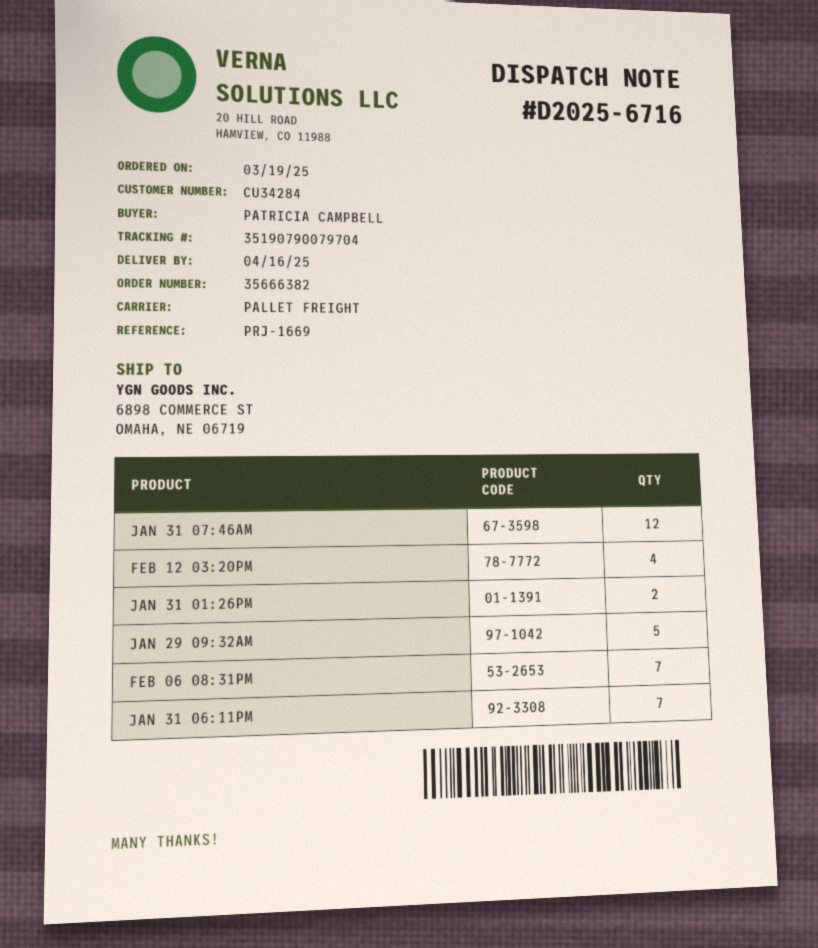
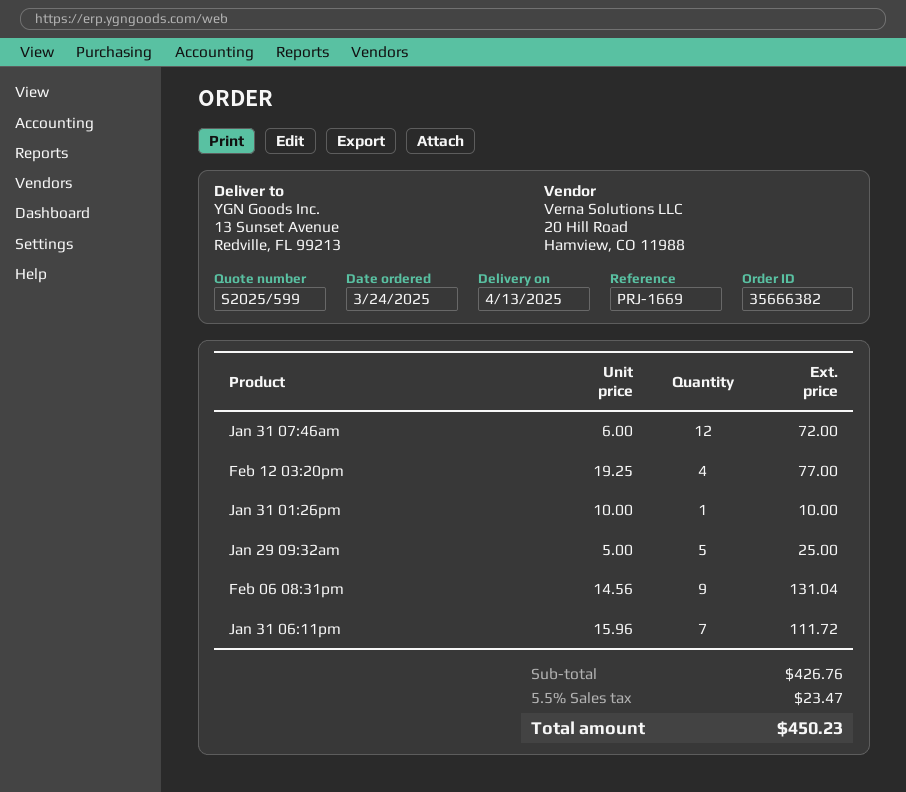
order date: 2025-03-19 -> 2025-03-24
delivery date: 2025-04-16 -> 2025-04-13
ship to: 6898 COMMERCE ST, OMAHA, NE 06719 -> 13 Sunset Avenue, Redville, FL 99213
JAN 31 01:26PM: 2 -> 1
FEB 06 08:31PM: 7 -> 9

